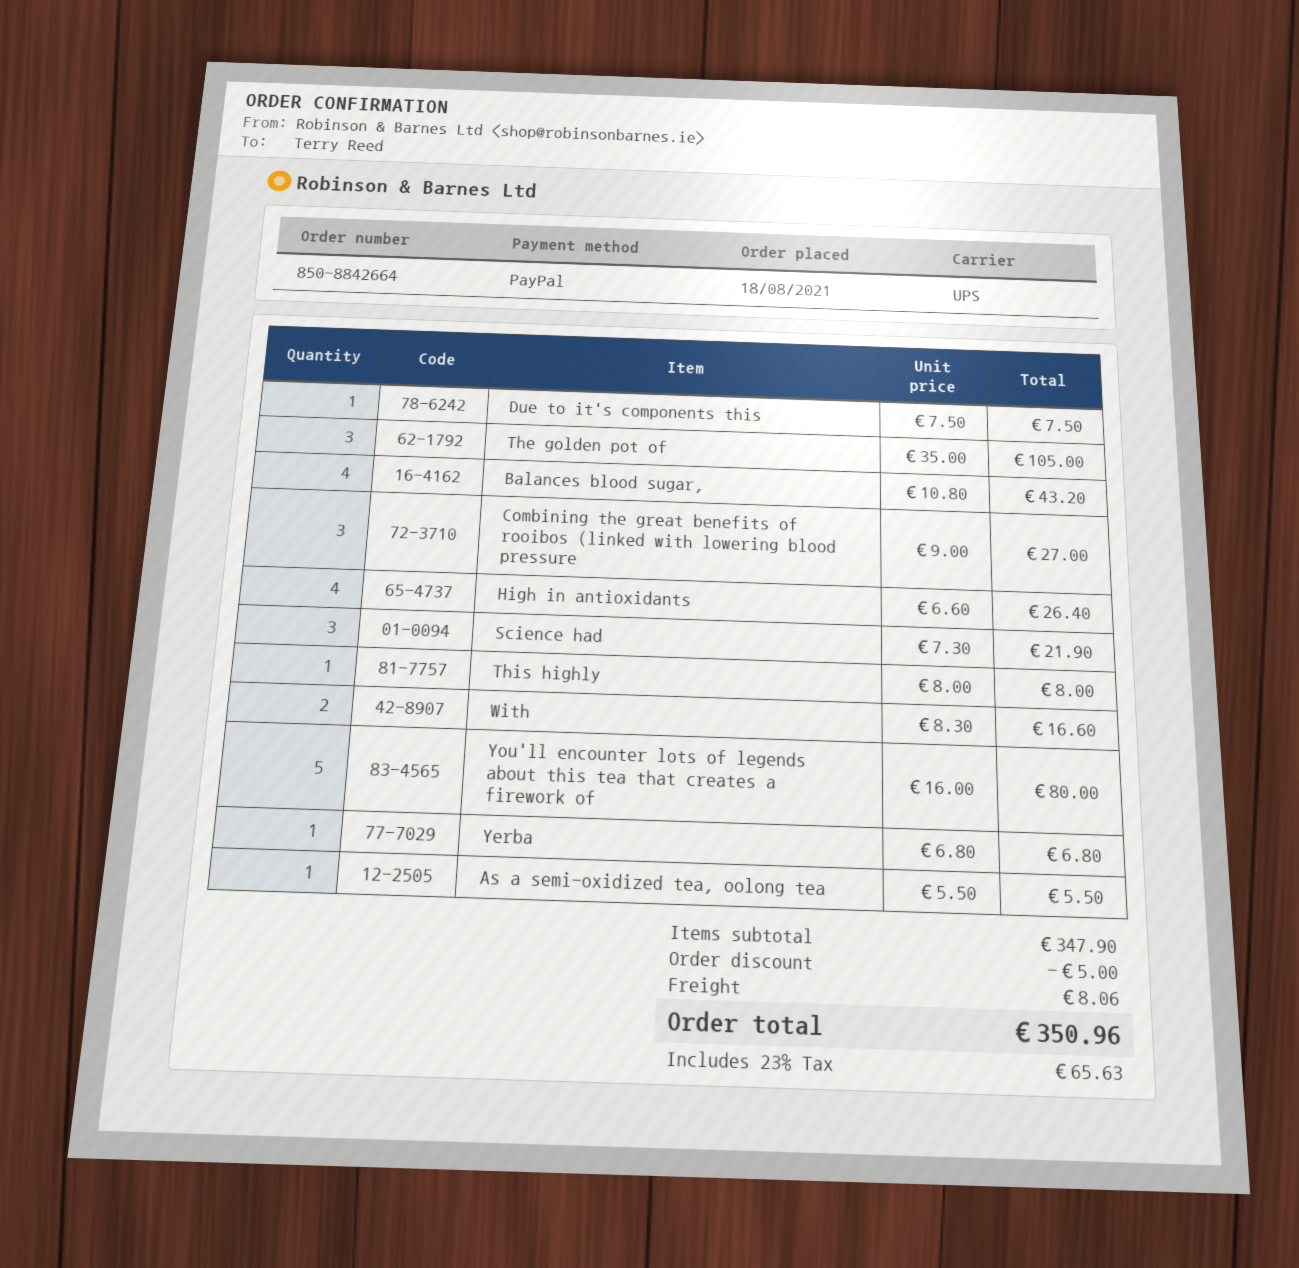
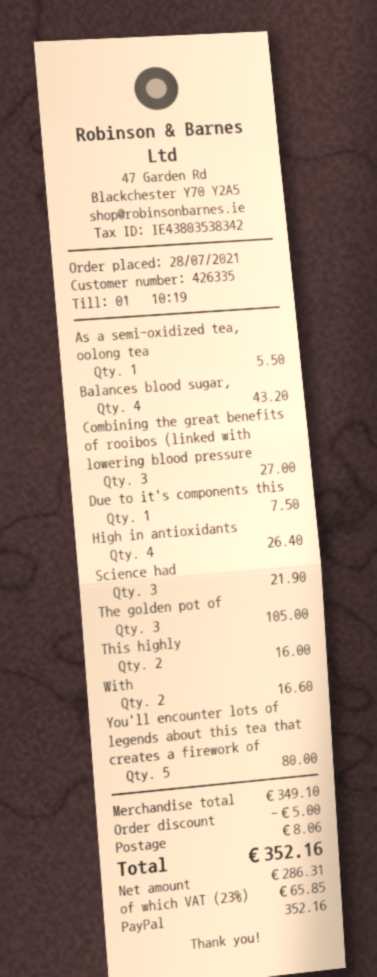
order date: 2021-08-18 -> 2021-07-28
This highly: 1 for 8.00 -> 2 for 16.00
Yerba: 1 for 6.80 -> none
subtotal: 347.90 -> 349.10
tax: 23% = 65.63 -> 23% = 65.85
total: 350.96 -> 352.16

